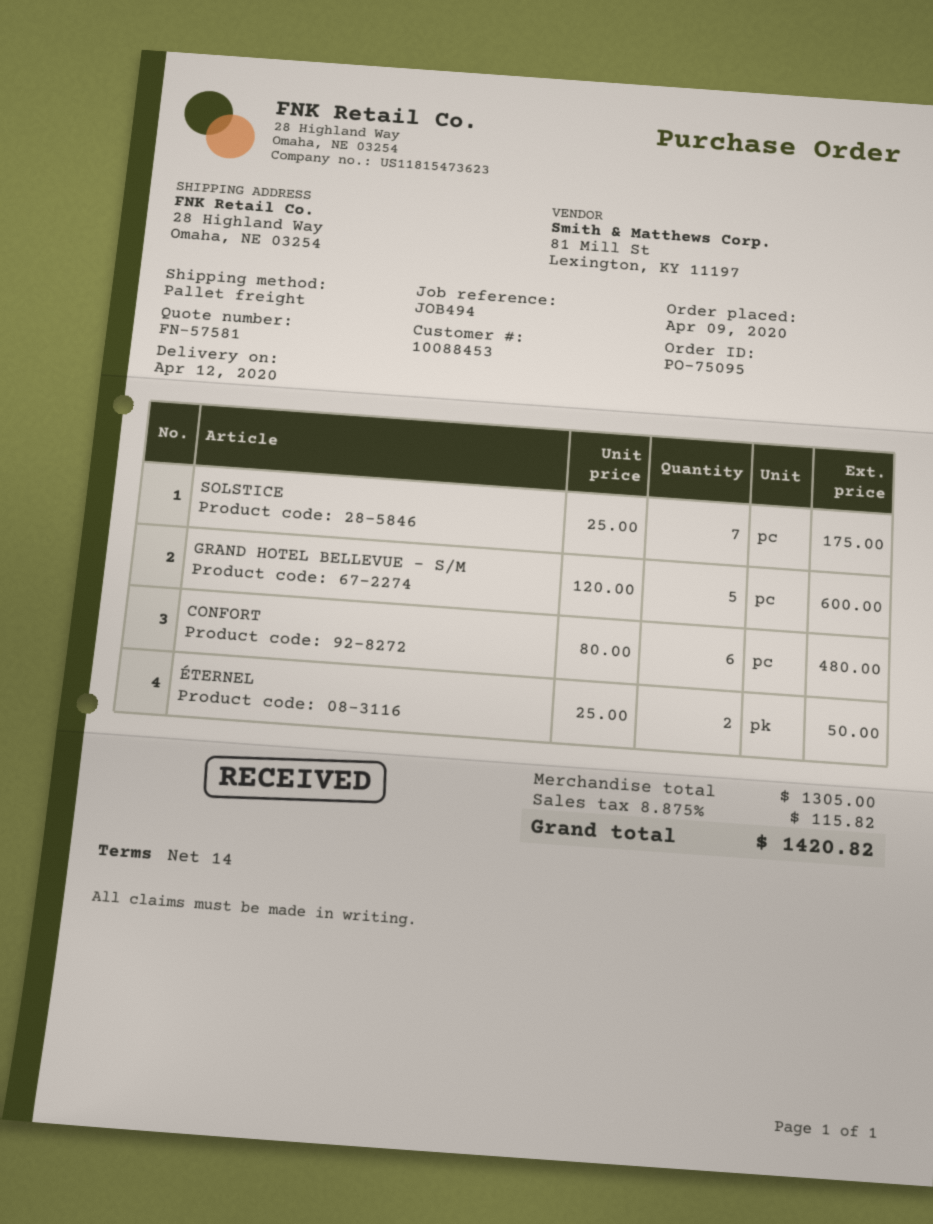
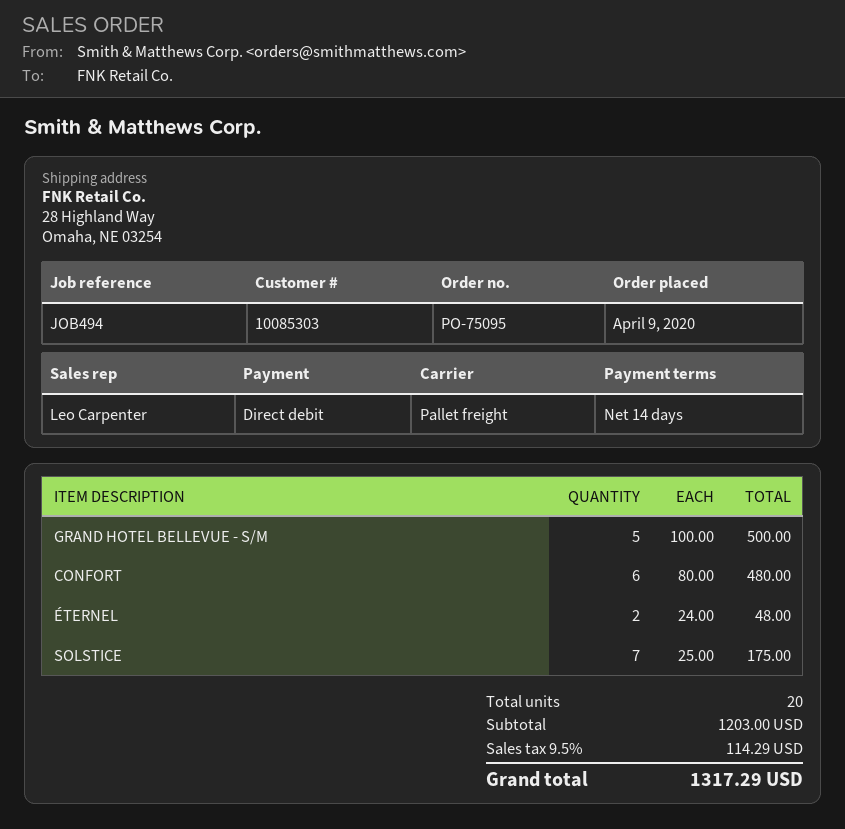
customer number: 10088453 -> 10085303
GRAND HOTEL BELLEVUE - S/M: 5 x 120.00 = 600.00 -> 5 x 100.00 = 500.00
ÉTERNEL: 2 x 25.00 = 50.00 -> 2 x 24.00 = 48.00
subtotal: 1305.00 -> 1203.00
tax: 8.875% = 115.82 -> 9.5% = 114.29
total: 1420.82 -> 1317.29

